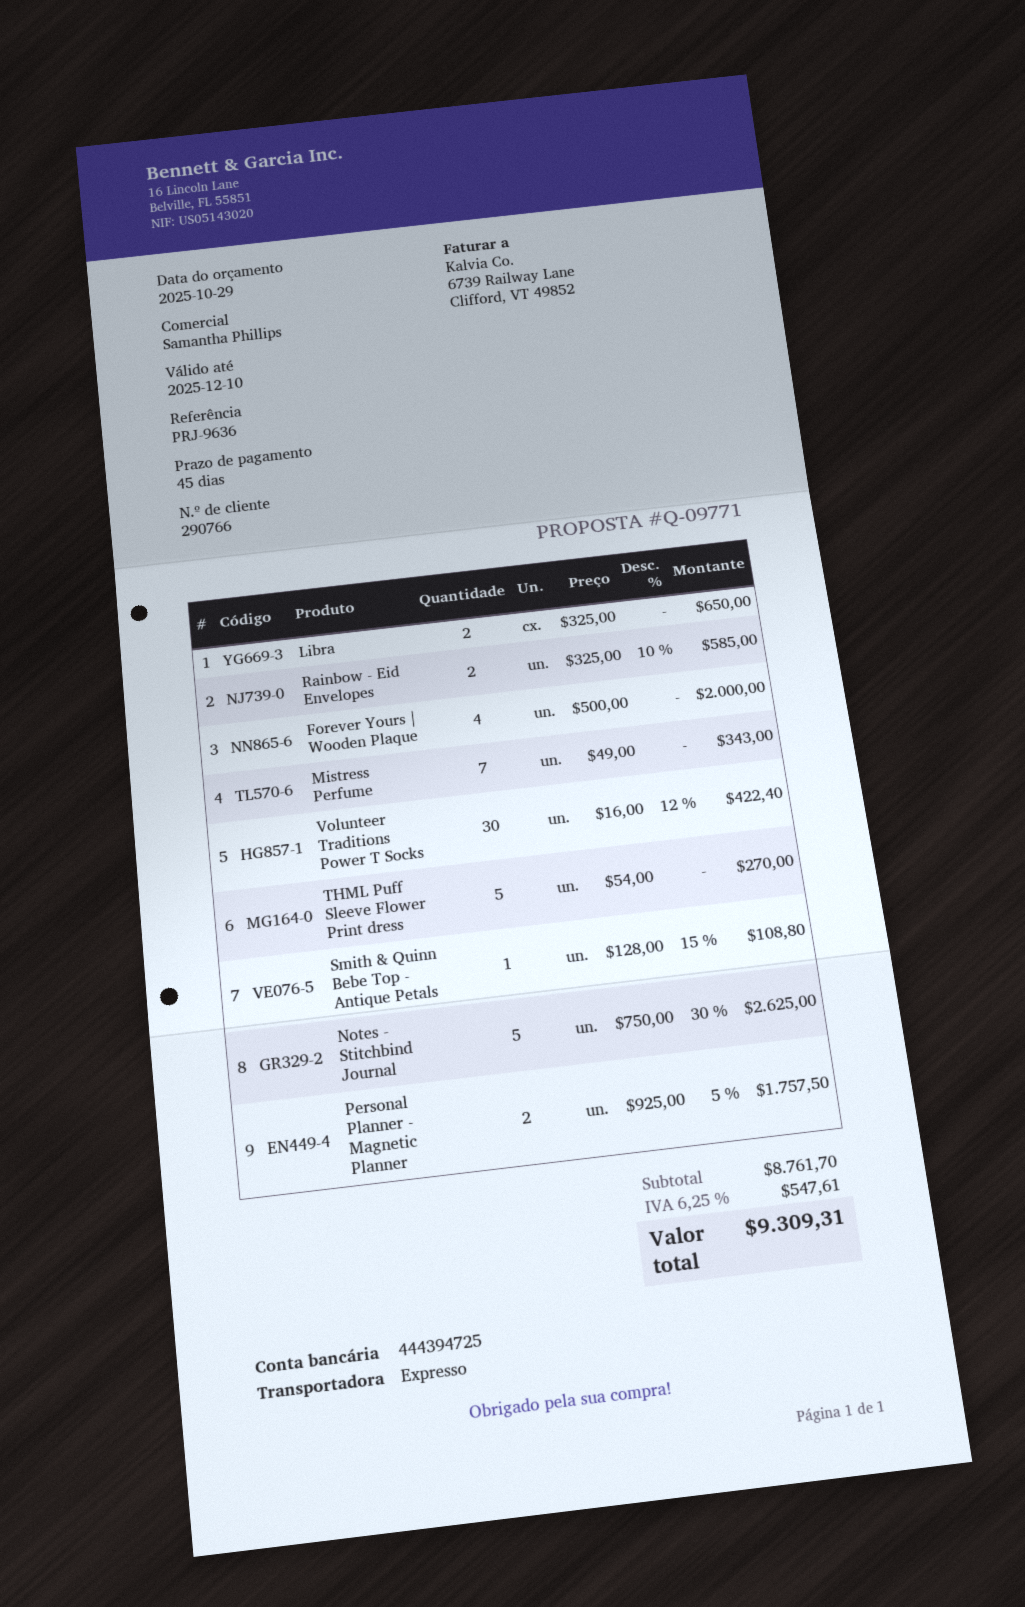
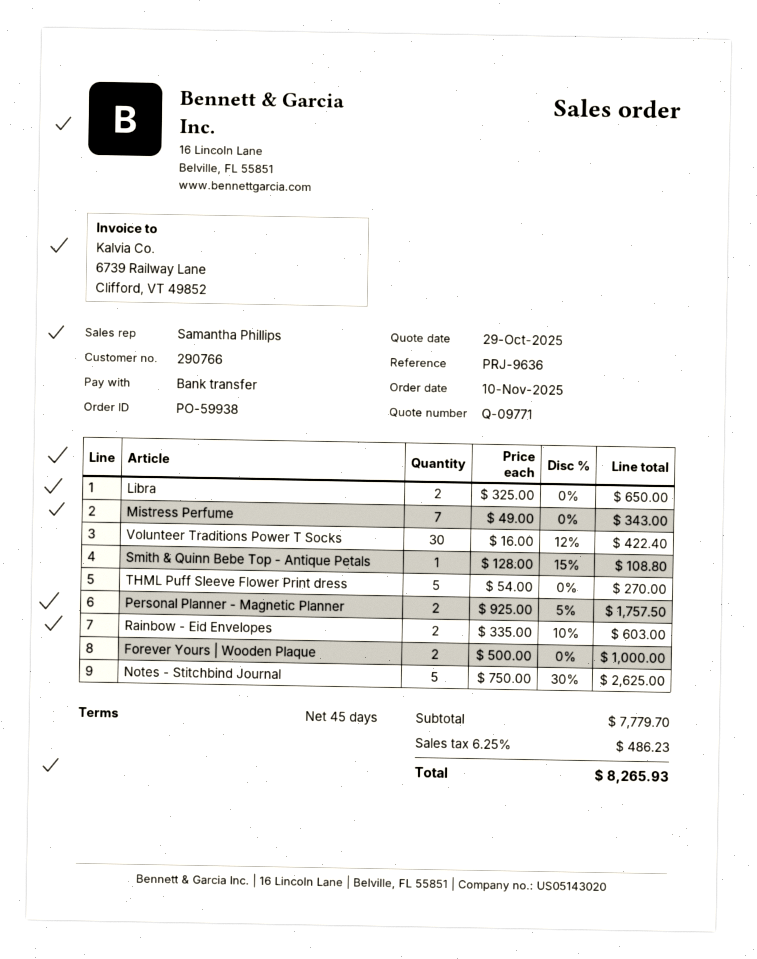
Rainbow - Eid Envelopes: 2 x 325.00 - 10% = 585.00 -> 2 x 335.00 - 10% = 603.00
Forever Yours | Wooden Plaque: 4 x 500.00 = 2000.00 -> 2 x 500.00 = 1000.00
subtotal: 8761.70 -> 7779.70
tax: 6.25% = 547.61 -> 6.25% = 486.23
total: 9309.31 -> 8265.93

